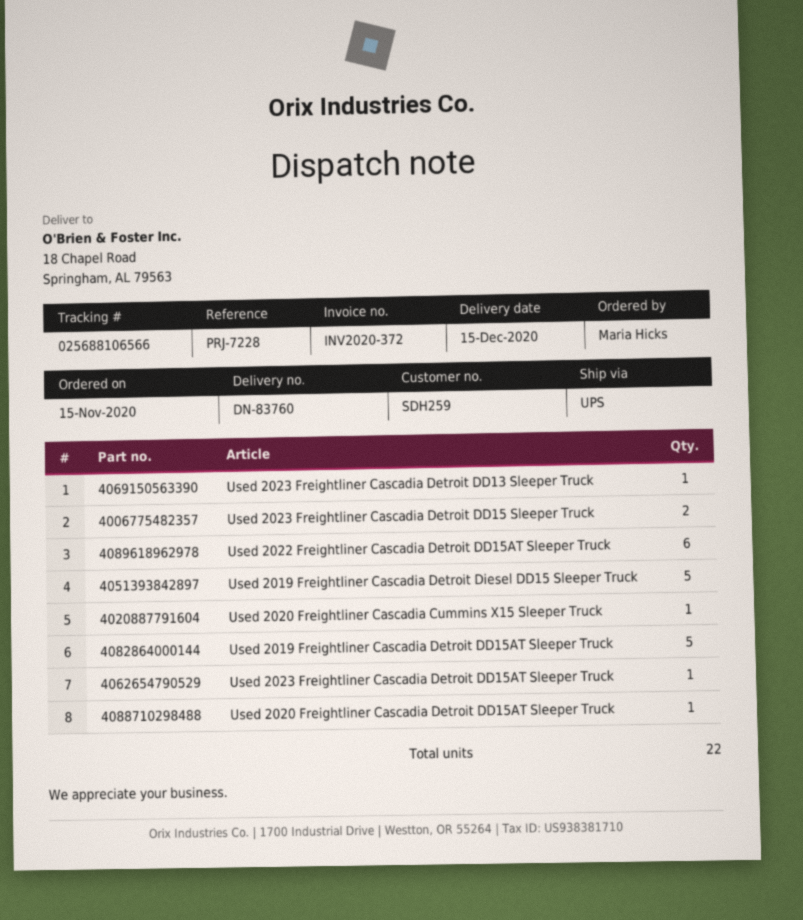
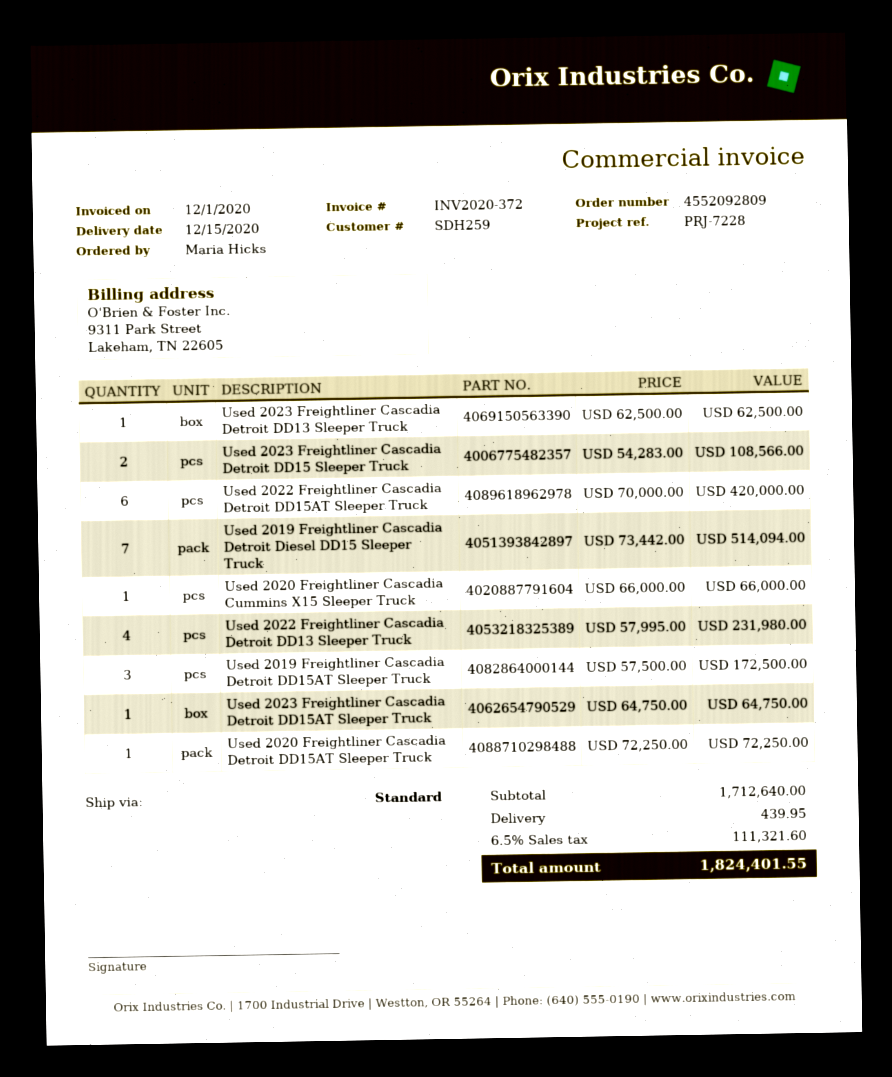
shipping method: UPS -> standard
Used 2019 Freightliner Cascadia Detroit Diesel DD15 Sleeper Truck: 5 -> 7
Used 2019 Freightliner Cascadia Detroit DD15AT Sleeper Truck: 5 -> 3
Used 2022 Freightliner Cascadia Detroit DD13 Sleeper Truck: none -> 4

